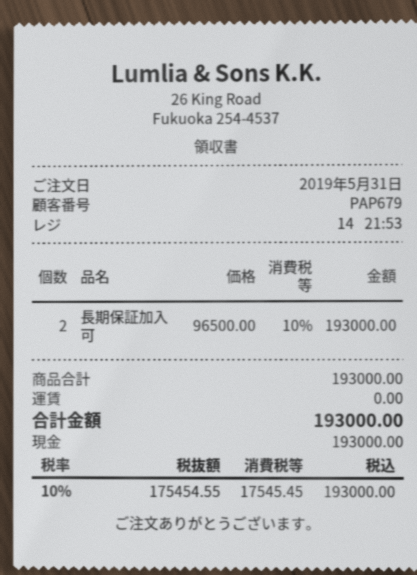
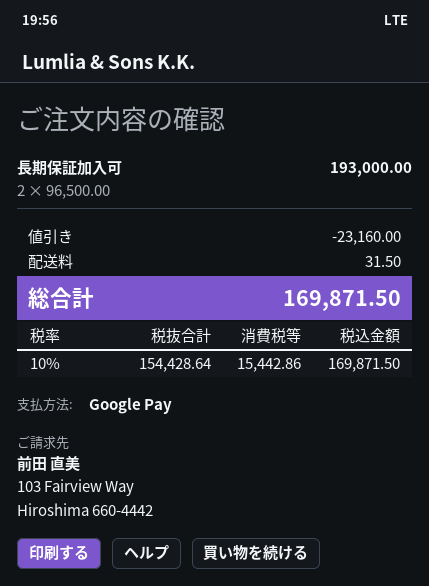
payment method: cash -> Google Pay
discount: none -> 23160.00
shipping: 0.00 -> 31.50
net: 175454.55 -> 154428.64
tax: 10% = 17545.45 -> 10% = 15442.86
total: 193000.00 -> 169871.50

